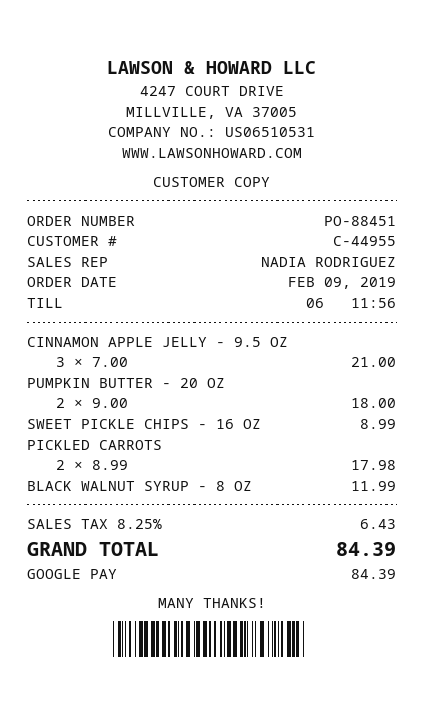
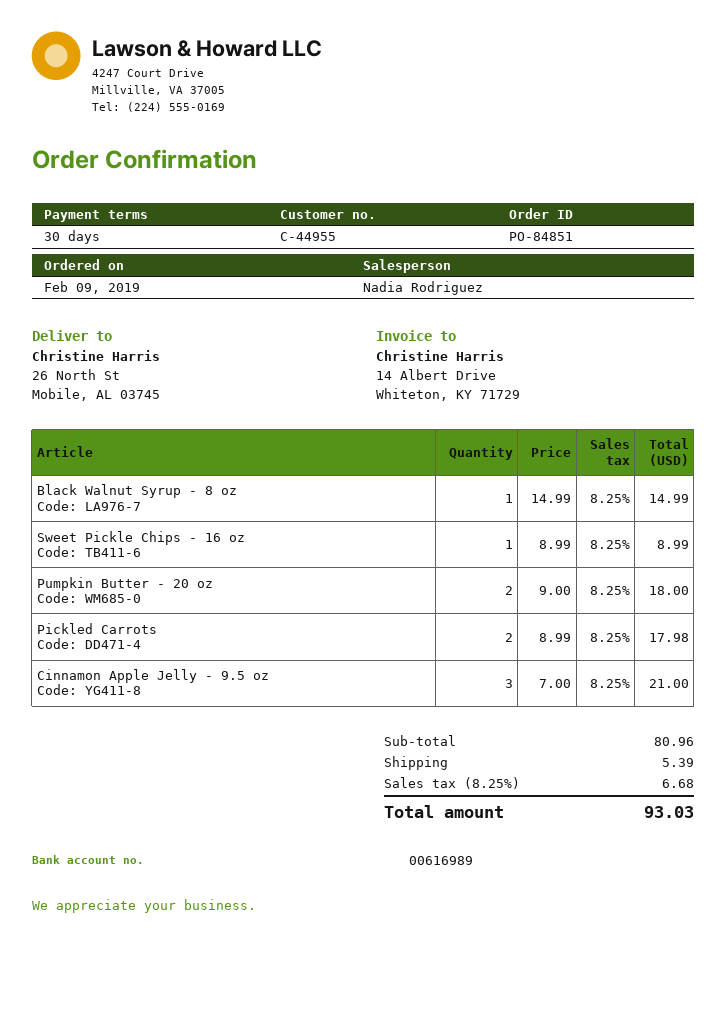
order number: PO-88451 -> PO-84851
BLACK WALNUT SYRUP - 8 OZ: 1 x 11.99 = 11.99 -> 1 x 14.99 = 14.99
shipping: none -> 5.39
tax: 8.25% = 6.43 -> 8.25% = 6.68
total: 84.39 -> 93.03

